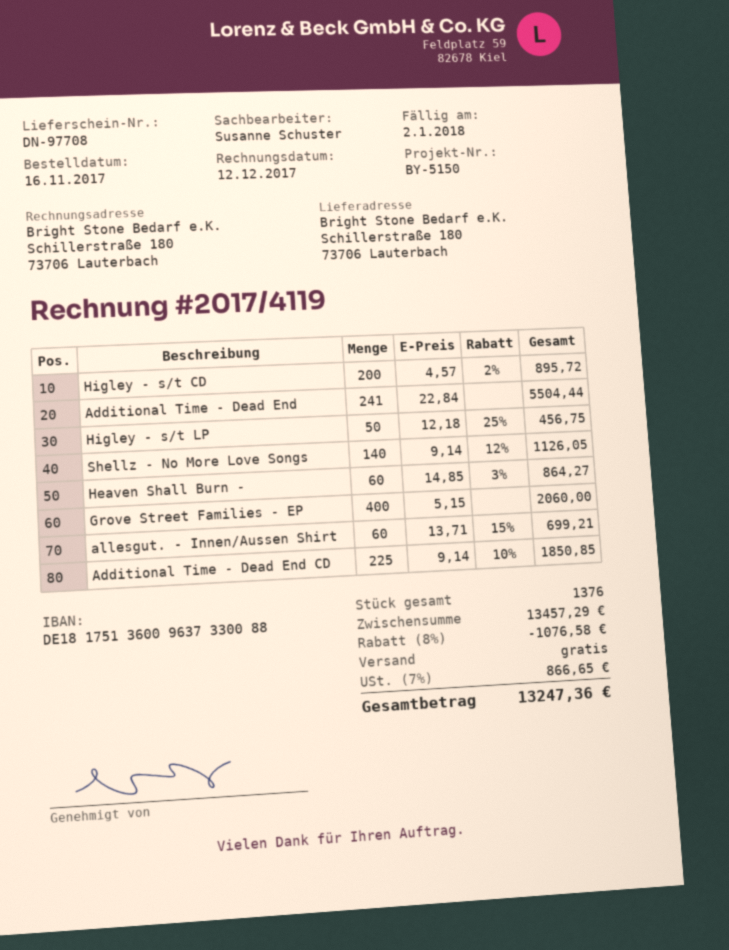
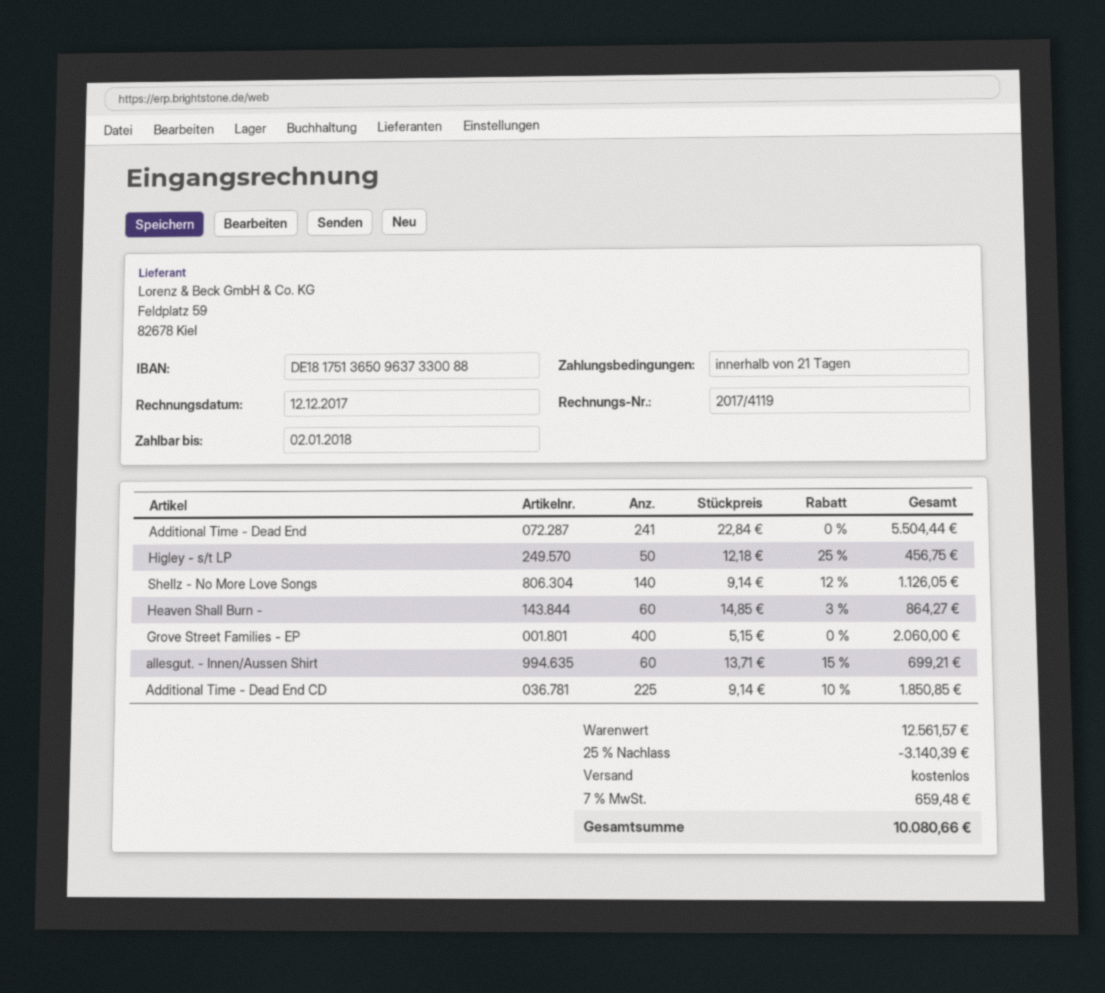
bank account: DE18175136009637330088 -> DE18175136509637330088
Higley - s/t CD: 200 x 4.57 - 2% = 895.72 -> none
subtotal: 13457.29 -> 12561.57
discount: 8% = 1076.58 -> 25% = 3140.39
tax: 7% = 866.65 -> 7% = 659.48
total: 13247.36 -> 10080.66

